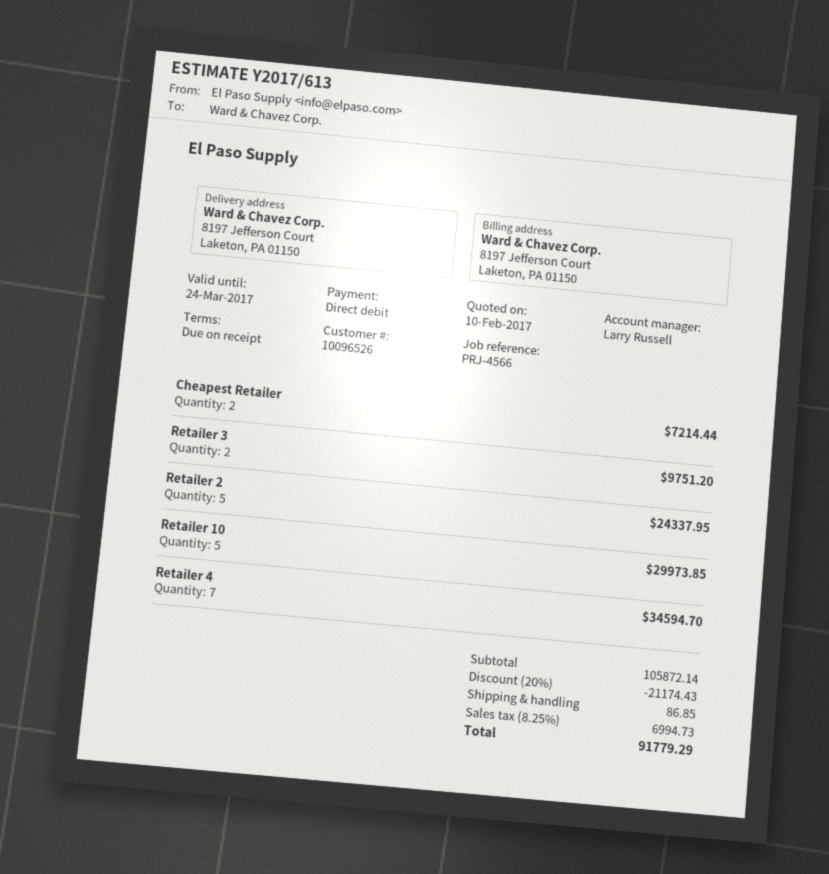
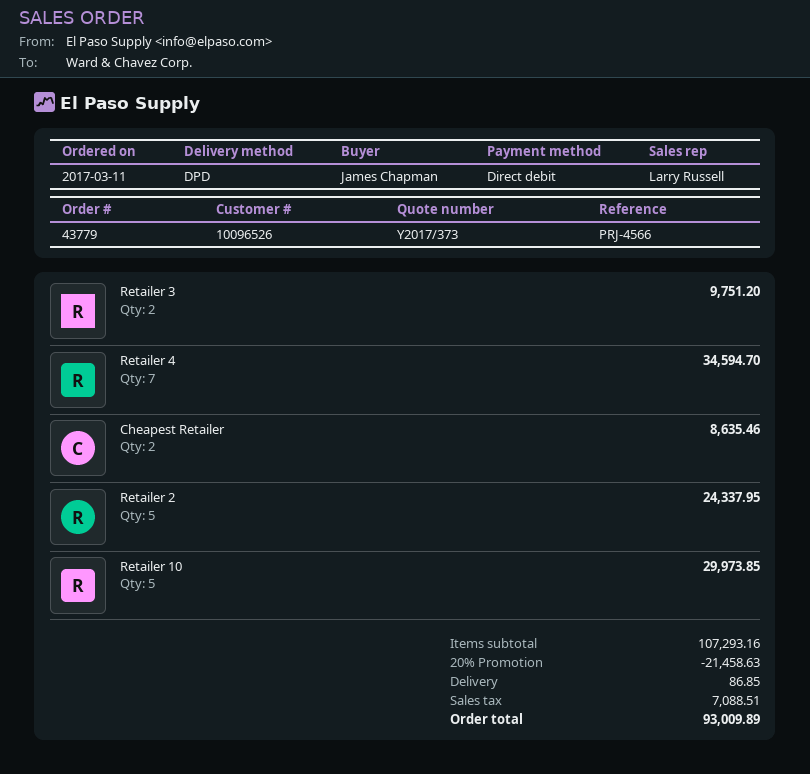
quote number: Y2017/613 -> Y2017/373
Cheapest Retailer: 2 for 7214.44 -> 2 for 8635.46
subtotal: 105872.14 -> 107293.16
discount: 20% = 21174.43 -> 20% = 21458.63
tax: 6994.73 -> 7088.51
total: 91779.29 -> 93009.89

